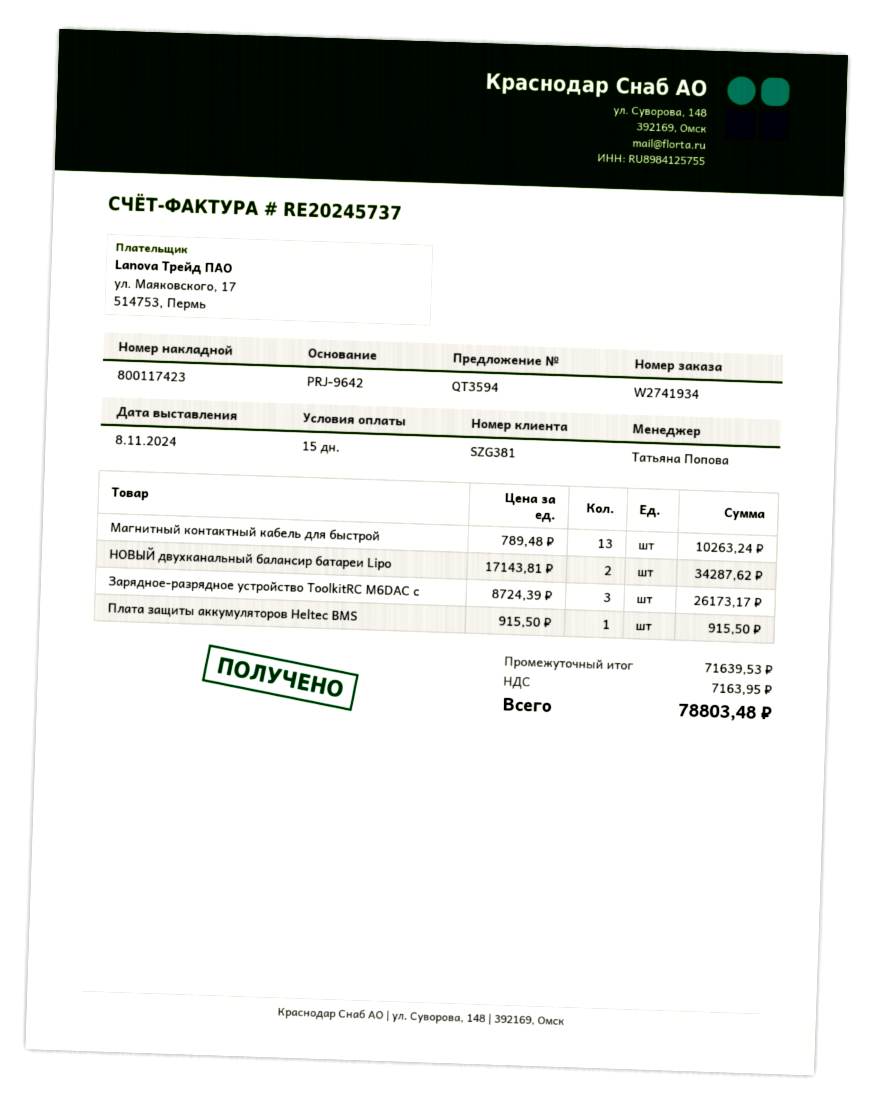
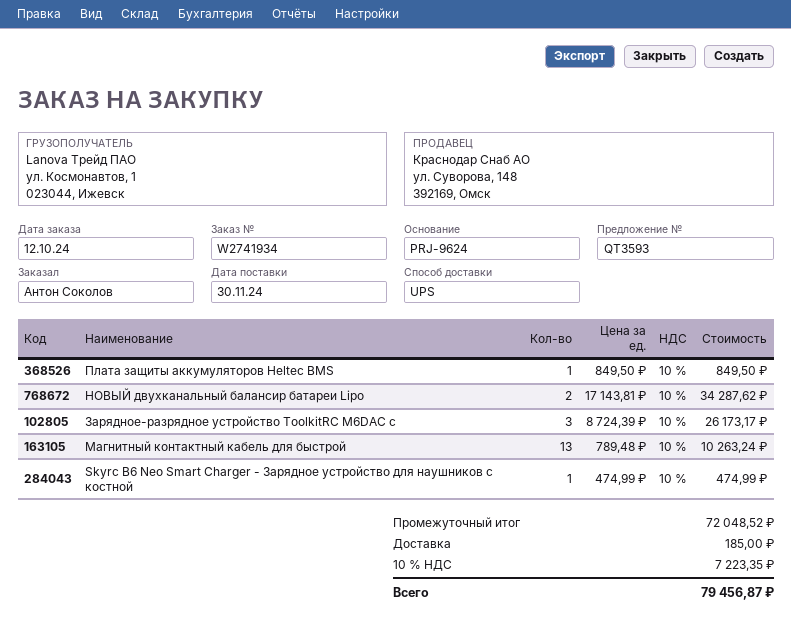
quote number: QT3594 -> QT3593
reference: PRJ-9642 -> PRJ-9624
Плата защиты аккумуляторов Heltec BMS: 1 x 915.50 = 915.50 -> 1 x 849.50 = 849.50
Skyrc B6 Neo Smart Charger - Зарядное устройство для наушников с костной: none -> 1 x 474.99 = 474.99
subtotal: 71639.53 -> 72048.52
shipping: none -> 185.00
tax: 7163.95 -> 7223.35
total: 78803.48 -> 79456.87

